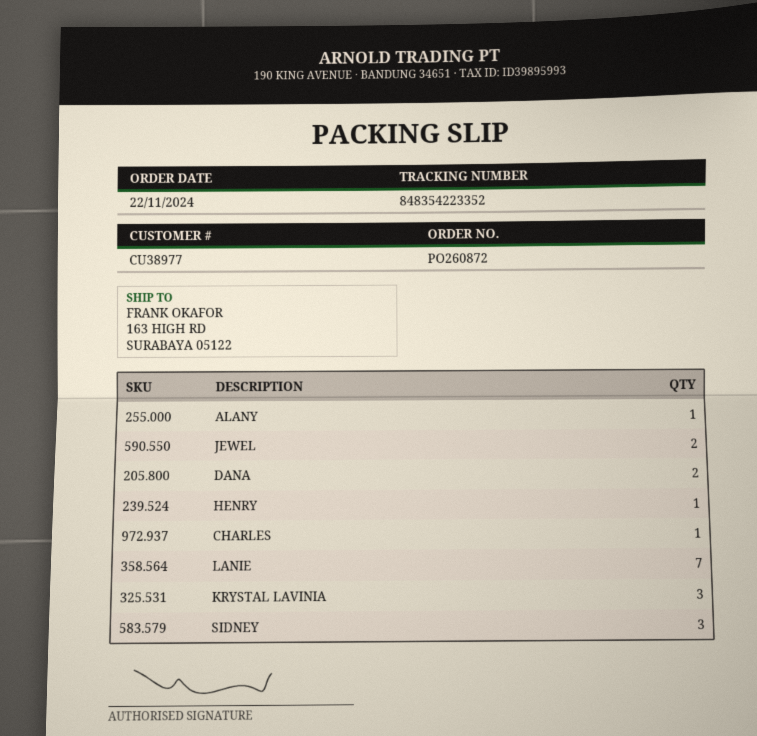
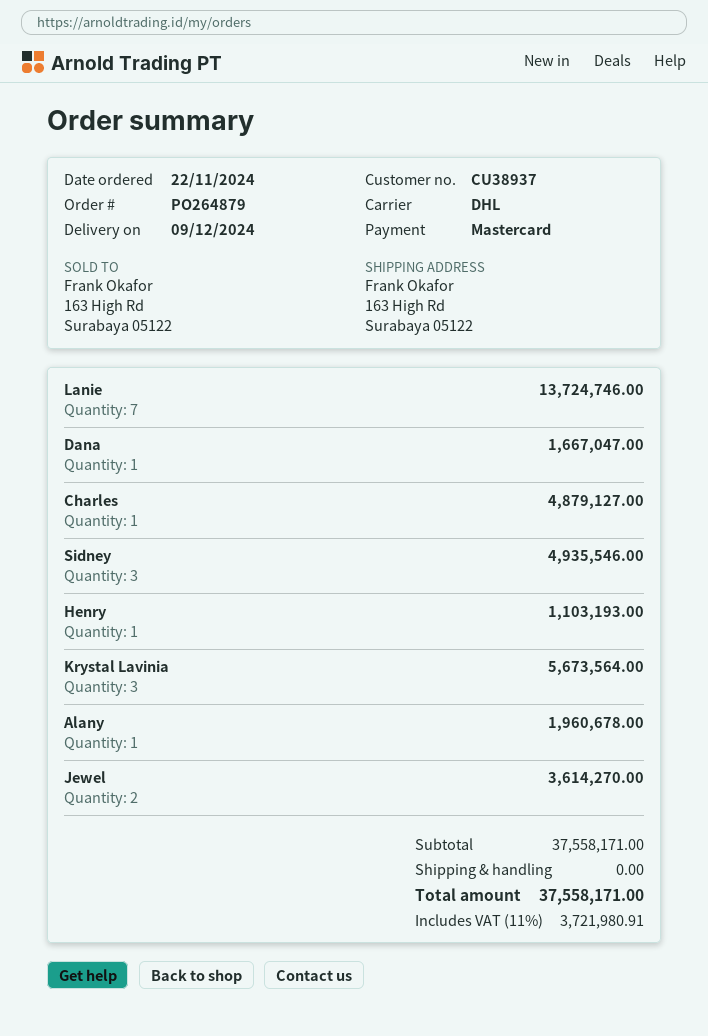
order number: PO260872 -> PO264879
customer number: CU38977 -> CU38937
DANA: 2 -> 1

